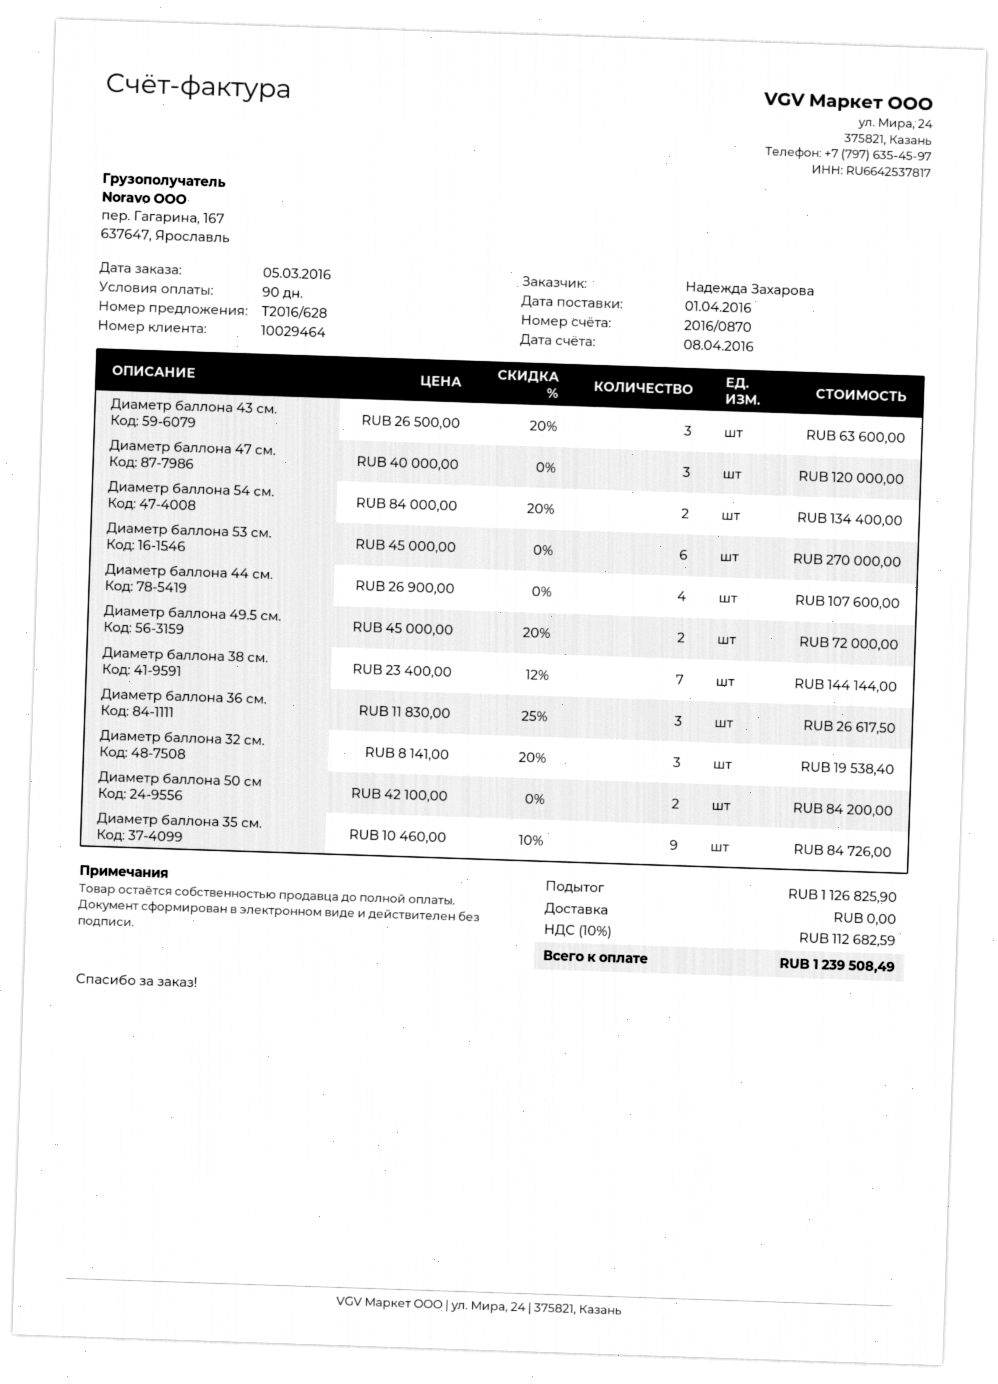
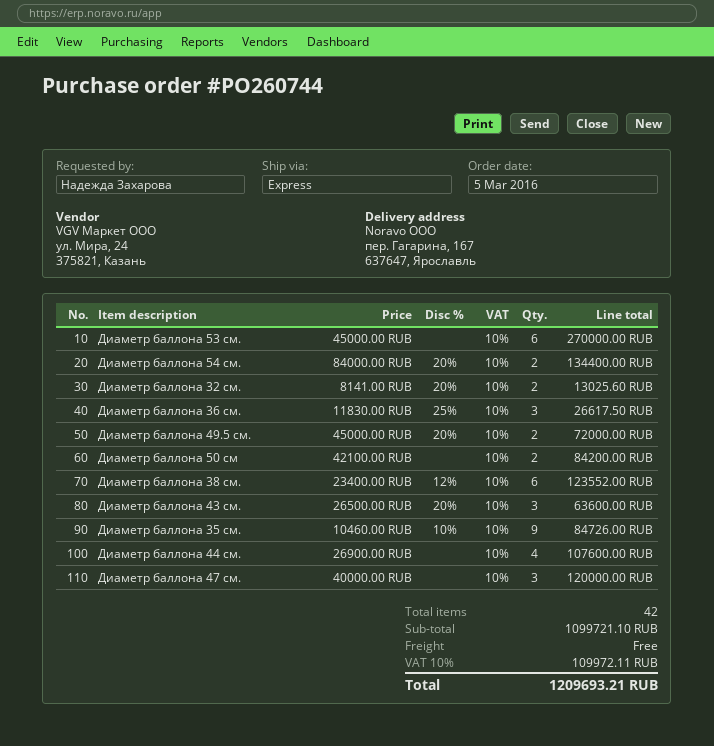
Диаметр баллона 38 см.: 7 x 23400.00 - 12% = 144144.00 -> 6 x 23400.00 - 12% = 123552.00
Диаметр баллона 32 см.: 3 x 8141.00 - 20% = 19538.40 -> 2 x 8141.00 - 20% = 13025.60
subtotal: 1126825.90 -> 1099721.10
tax: 10% = 112682.59 -> 10% = 109972.11
total: 1239508.49 -> 1209693.21

